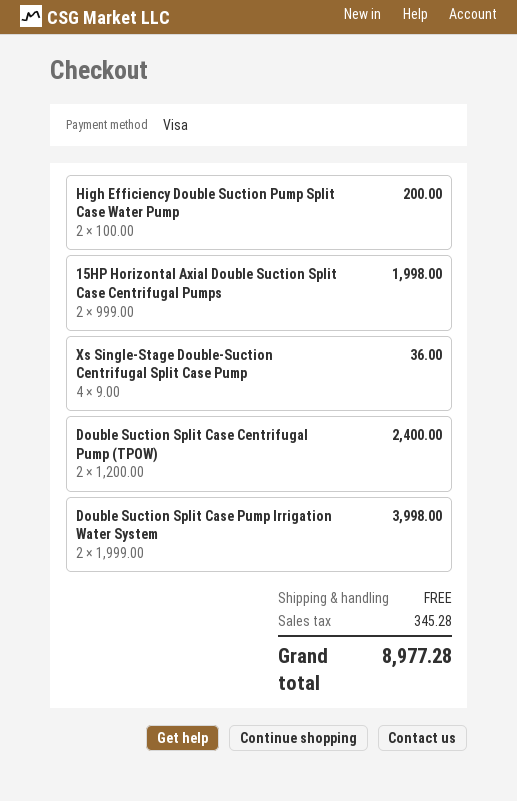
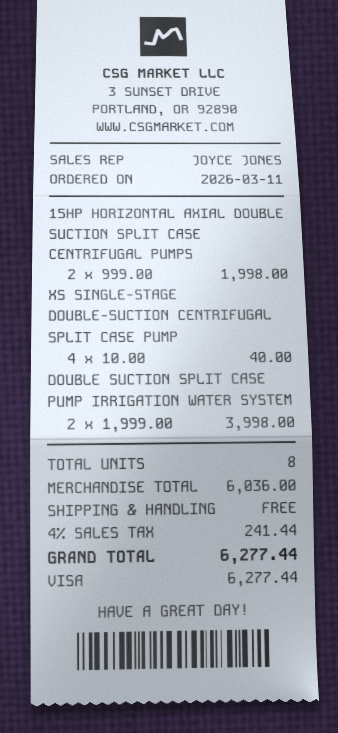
High Efficiency Double Suction Pump Split Case Water Pump: 2 x 100.00 = 200.00 -> none
Xs Single-Stage Double-Suction Centrifugal Split Case Pump: 4 x 9.00 = 36.00 -> 4 x 10.00 = 40.00
Double Suction Split Case Centrifugal Pump (TPOW): 2 x 1200.00 = 2400.00 -> none
tax: 345.28 -> 241.44
total: 8977.28 -> 6277.44

